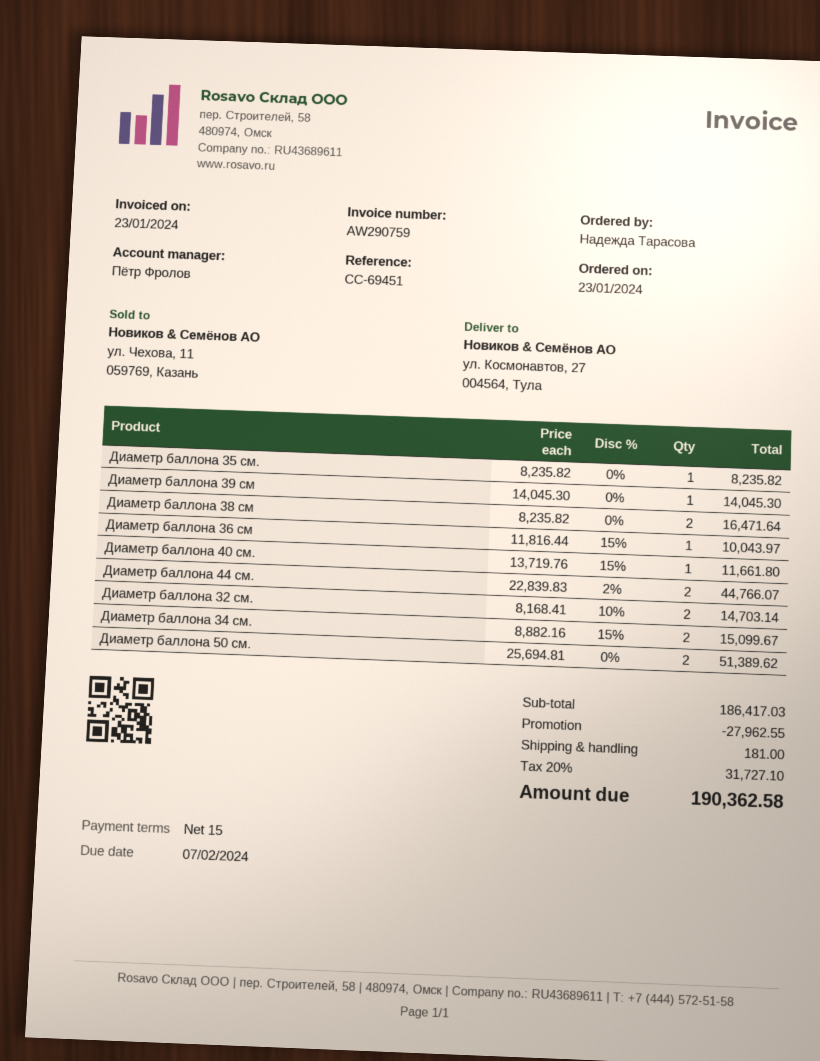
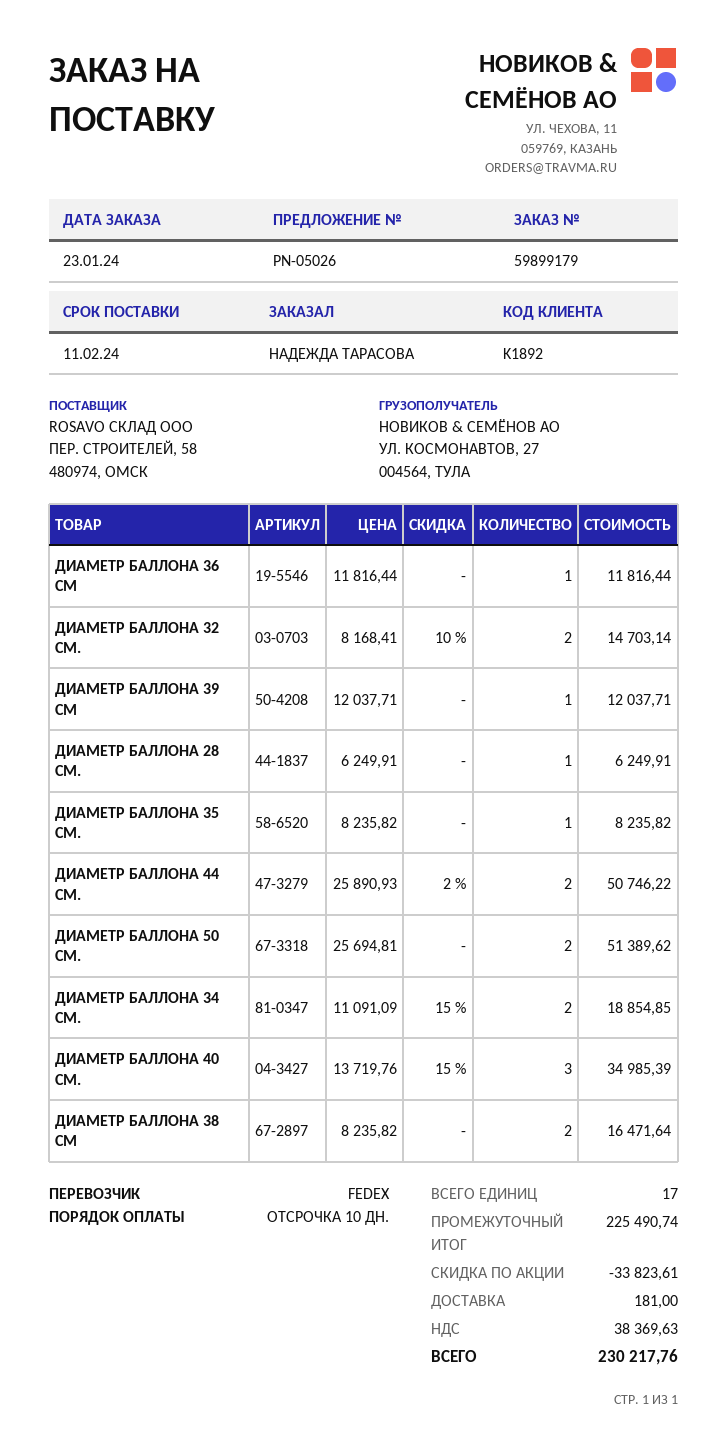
payment terms: 15 days -> 10 days
Диаметр баллона 39 см: 1 x 14045.30 = 14045.30 -> 1 x 12037.71 = 12037.71
Диаметр баллона 36 см: 1 x 11816.44 - 15% = 10043.97 -> 1 x 11816.44 = 11816.44
Диаметр баллона 40 см.: 1 x 13719.76 - 15% = 11661.80 -> 3 x 13719.76 - 15% = 34985.39
Диаметр баллона 44 см.: 2 x 22839.83 - 2% = 44766.07 -> 2 x 25890.93 - 2% = 50746.22
Диаметр баллона 34 см.: 2 x 8882.16 - 15% = 15099.67 -> 2 x 11091.09 - 15% = 18854.85
ДИАМЕТР БАЛЛОНА 28 СМ.: none -> 1 x 6249.91 = 6249.91
subtotal: 186417.03 -> 225490.74
discount: 27962.55 -> 33823.61
tax: 31727.10 -> 38369.63
total: 190362.58 -> 230217.76

